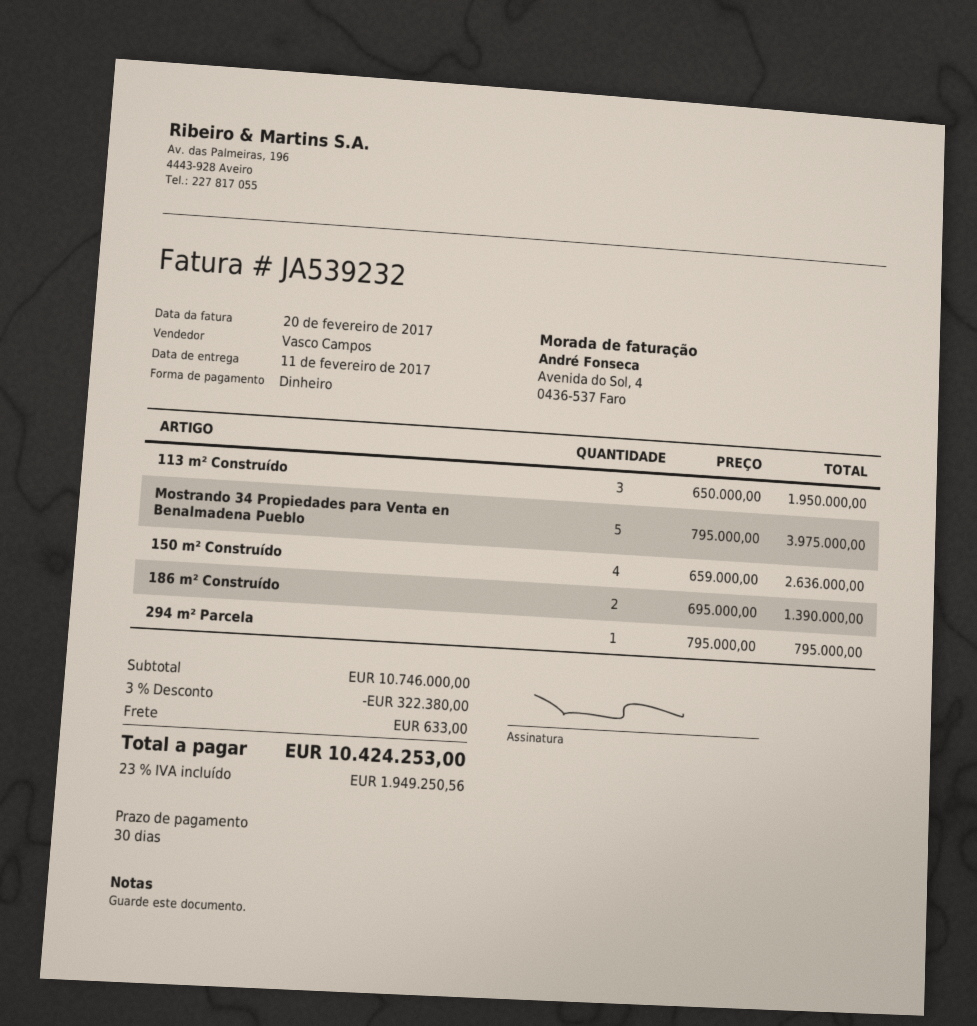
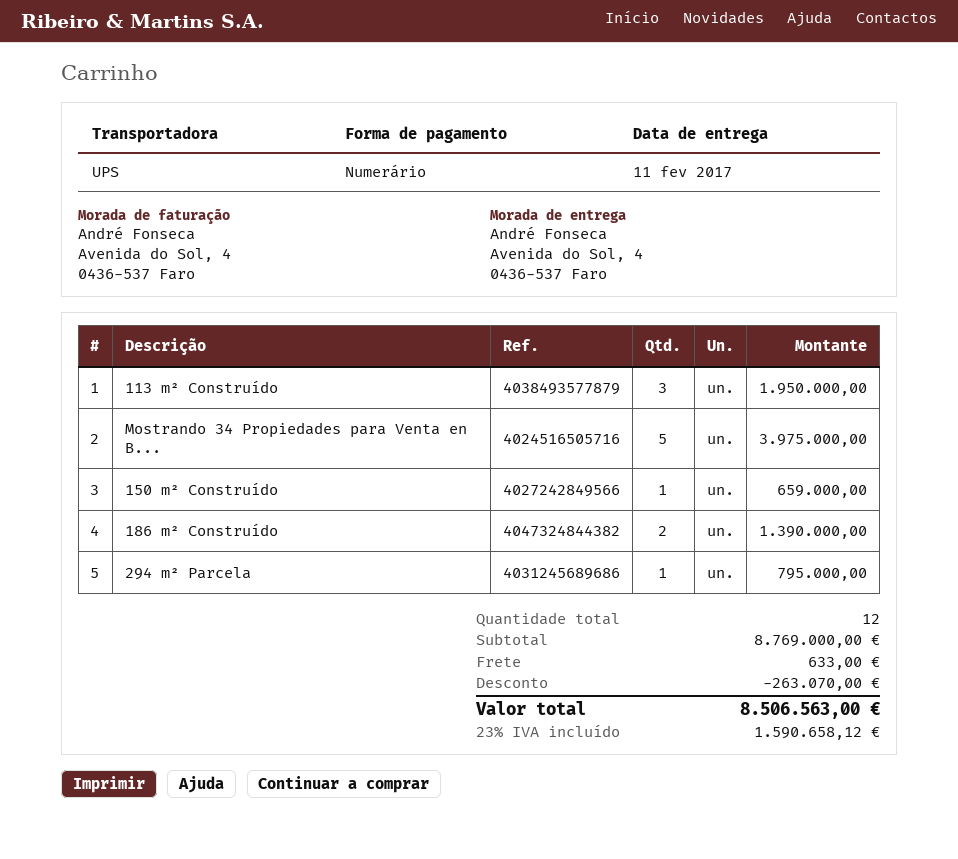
150 m² Construído: 4 for 2636000.00 -> 1 for 659000.00
subtotal: 10746000.00 -> 8769000.00
discount: 322380.00 -> 263070.00
tax: 23% = 1949250.56 -> 23% = 1590658.12
total: 10424253.00 -> 8506563.00

